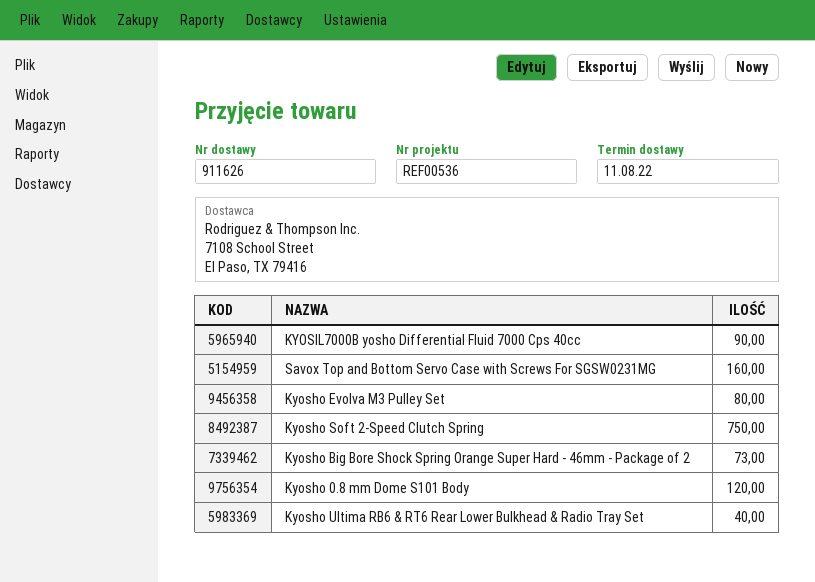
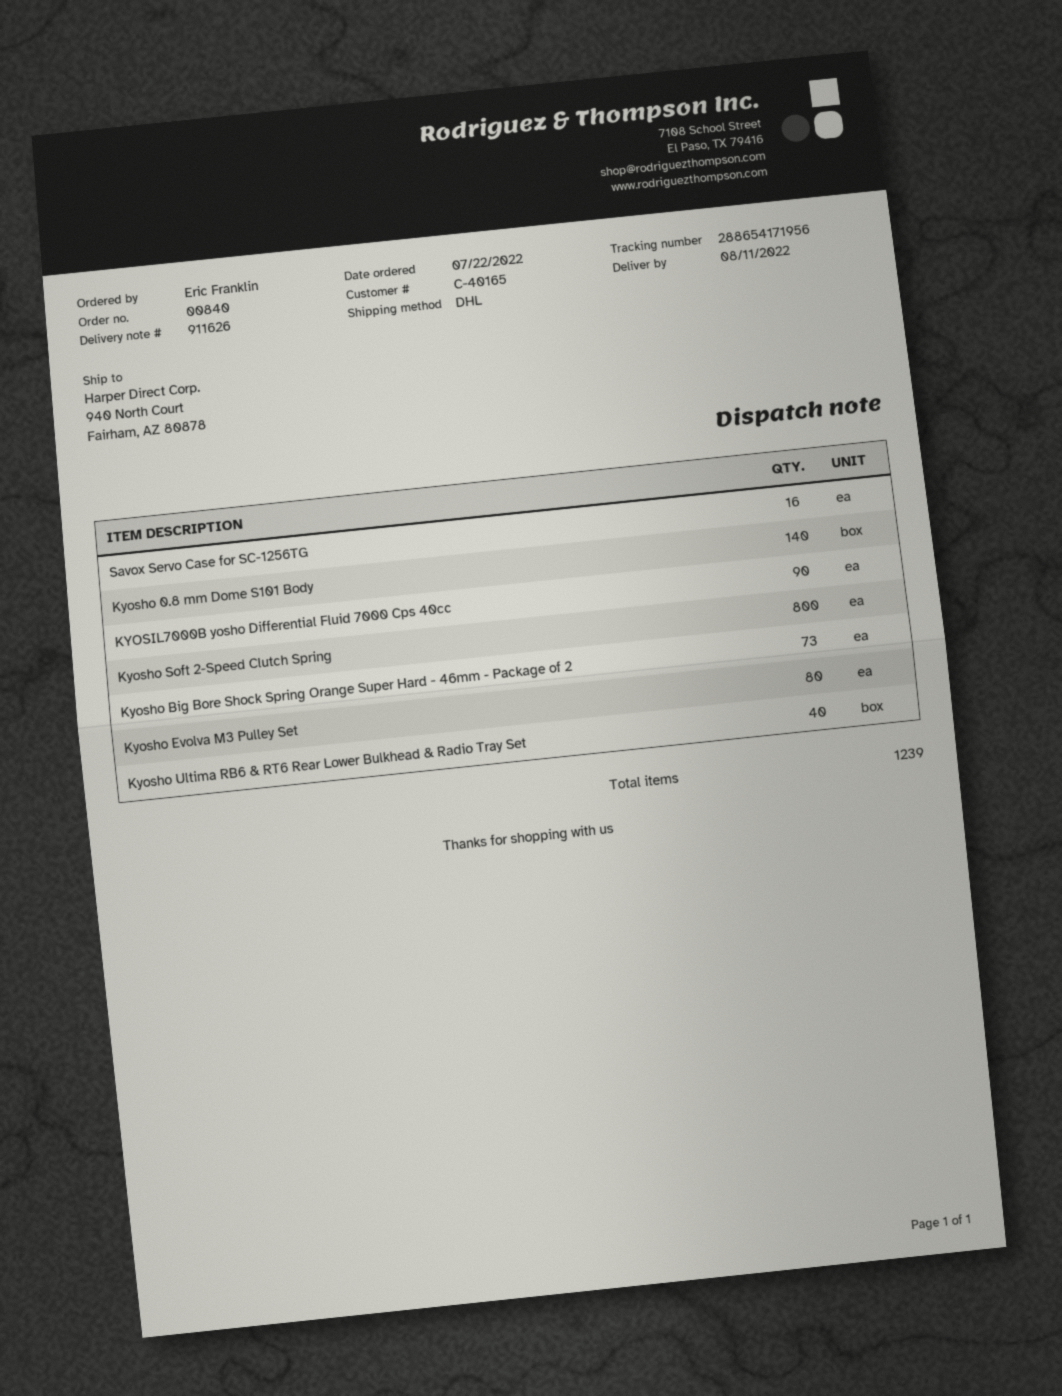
Savox Top and Bottom Servo Case with Screws For SGSW0231MG: 160 -> none
Kyosho Soft 2-Speed Clutch Spring: 750 -> 800
Kyosho 0.8 mm Dome S101 Body: 120 -> 140
Savox Servo Case for SC-1256TG: none -> 16

